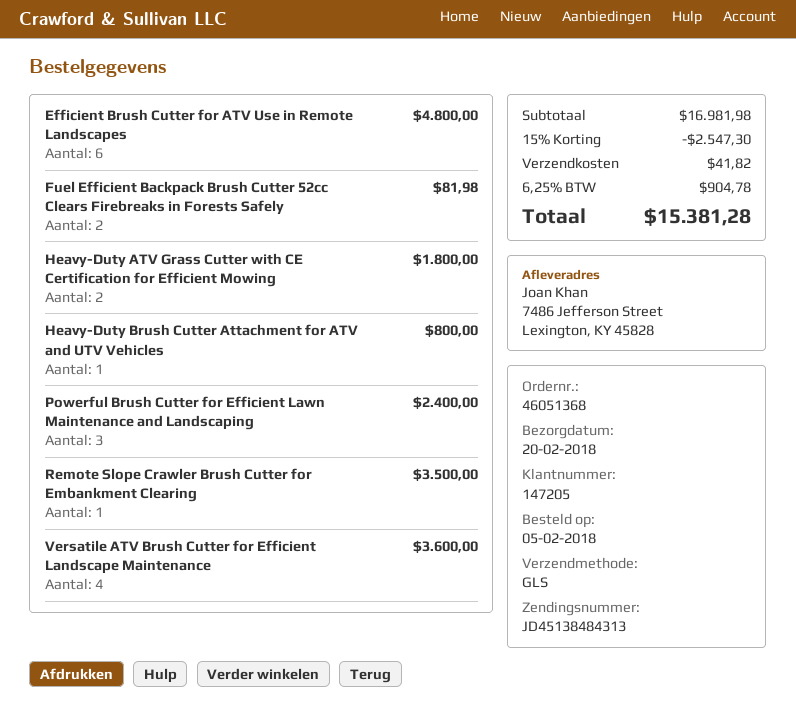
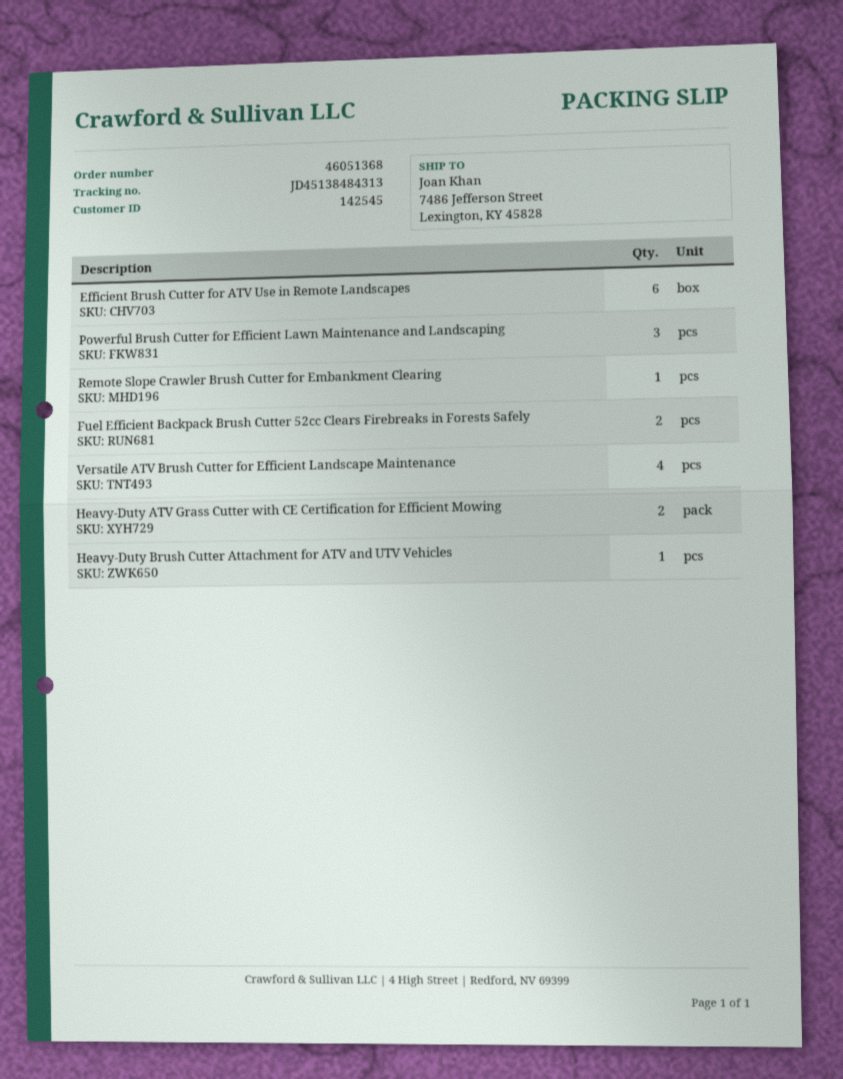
customer number: 147205 -> 142545

